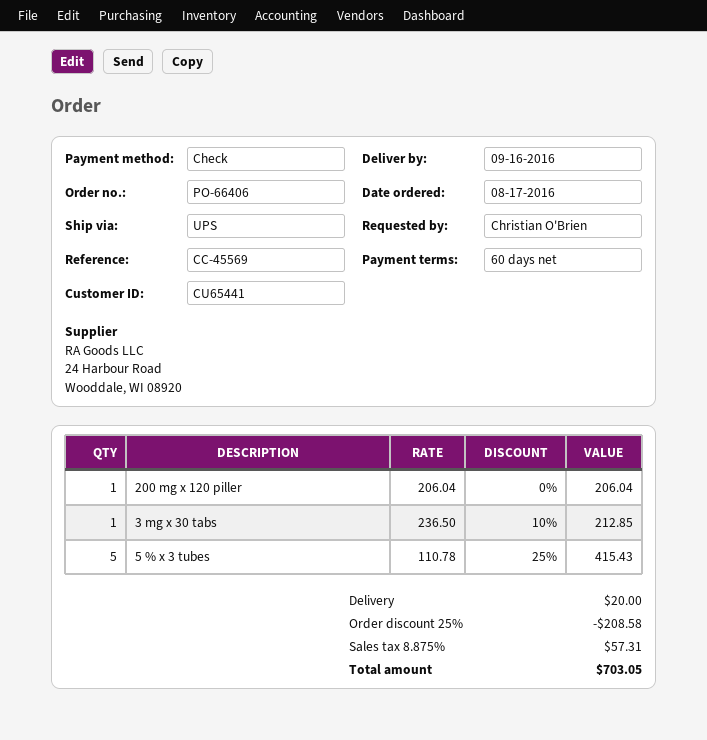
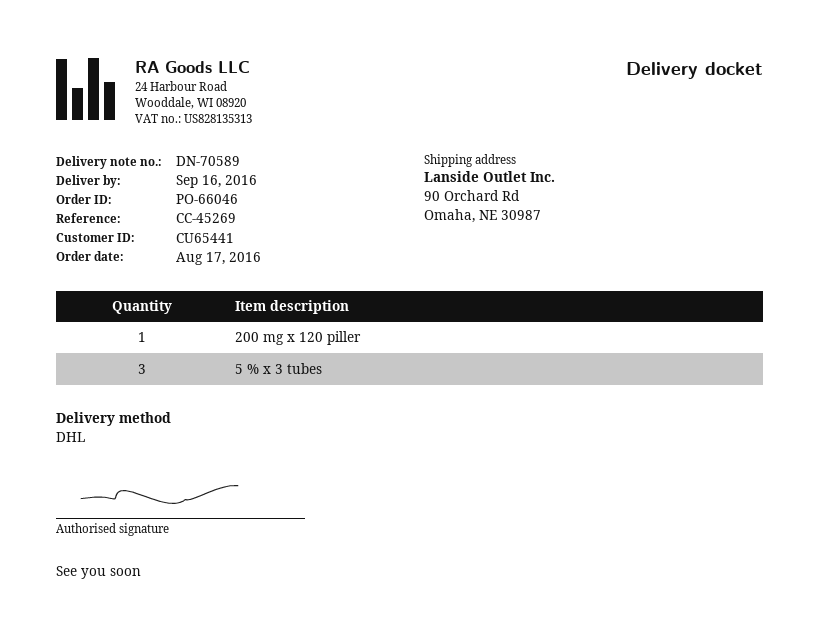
order number: PO-66406 -> PO-66046
reference: CC-45569 -> CC-45269
shipping method: UPS -> DHL
3 mg x 30 tabs: 1 -> none
5 % x 3 tubes: 5 -> 3

